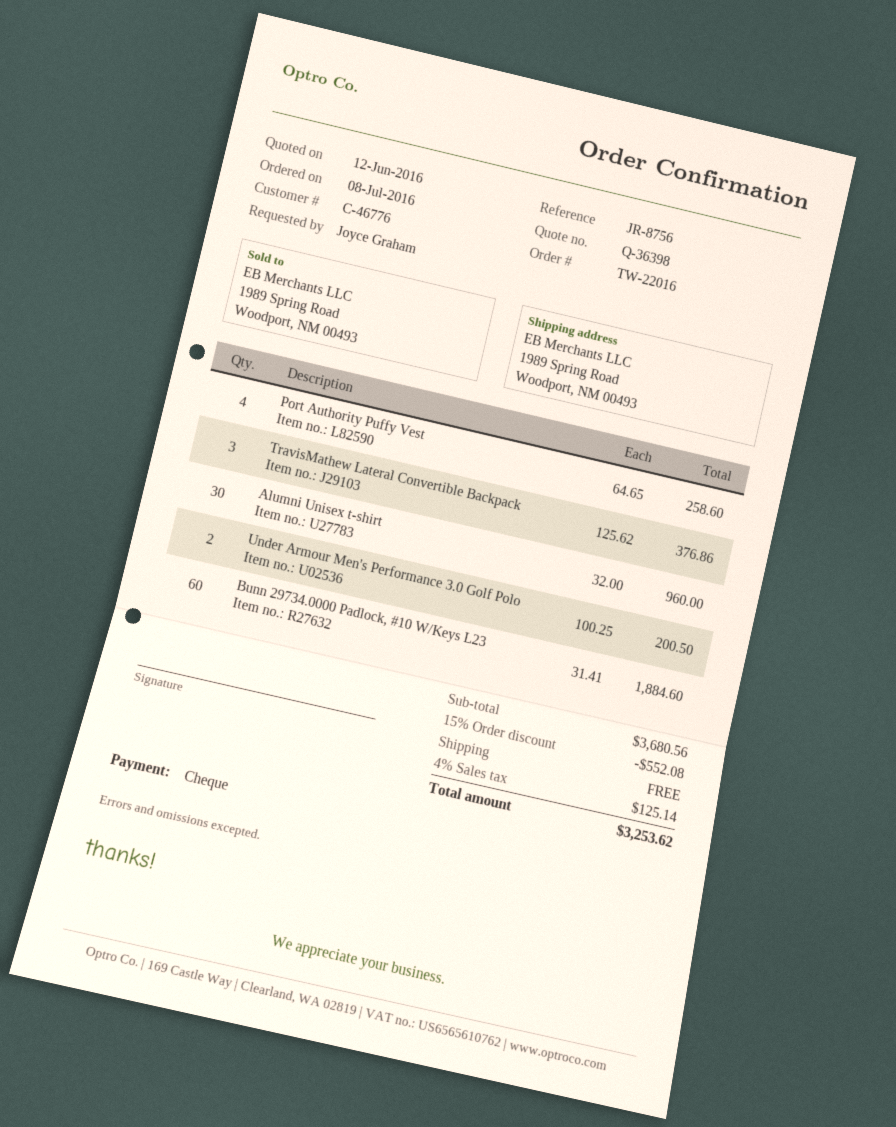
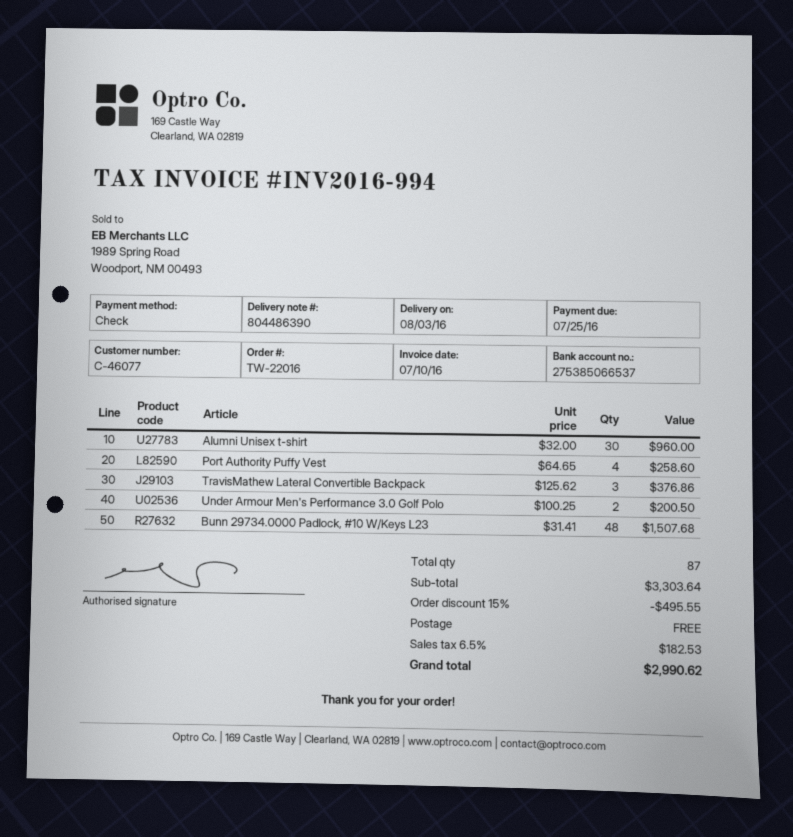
customer number: C-46776 -> C-46077
Bunn 29734.0000 Padlock, #10 W/Keys L23: 60 x 31.41 = 1884.60 -> 48 x 31.41 = 1507.68
subtotal: 3680.56 -> 3303.64
discount: 15% = 552.08 -> 15% = 495.55
tax: 4% = 125.14 -> 6.5% = 182.53
total: 3253.62 -> 2990.62

